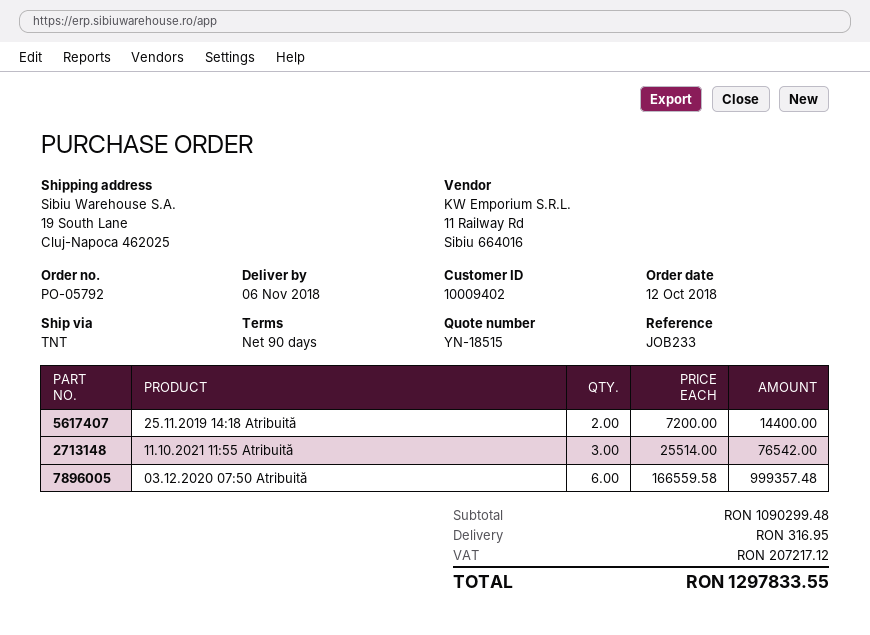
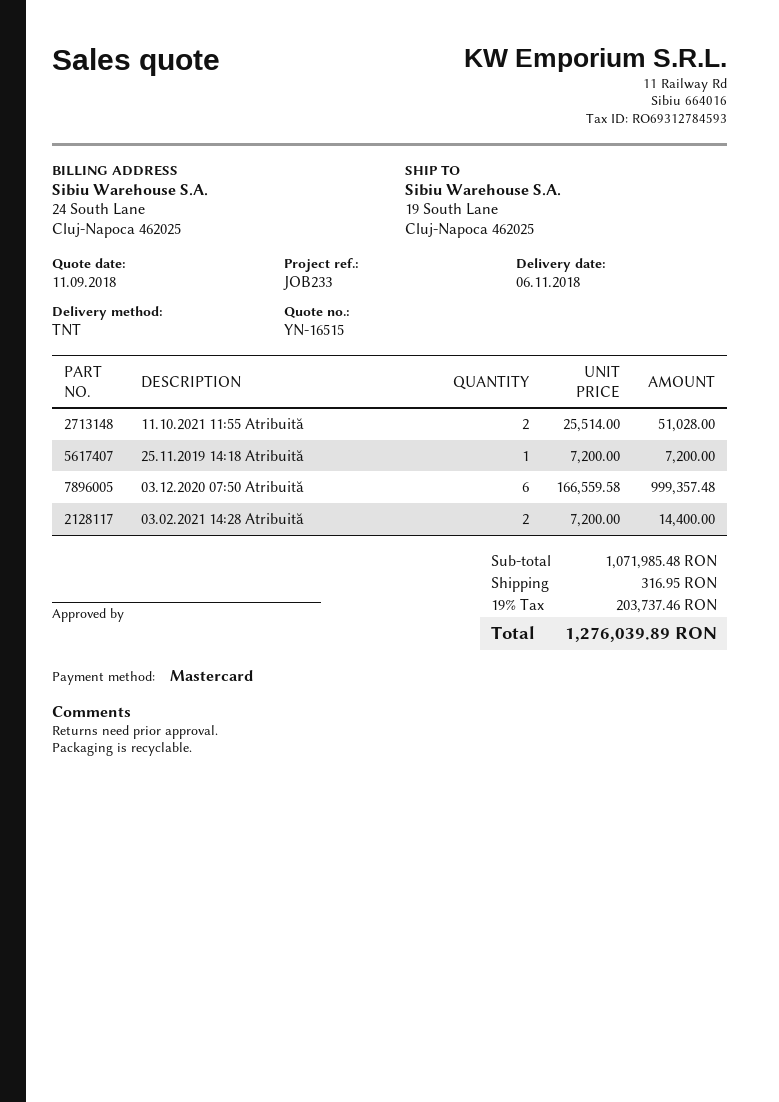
quote number: YN-18515 -> YN-16515
25.11.2019 14:18 Atribuită: 2 x 7200.00 = 14400.00 -> 1 x 7200.00 = 7200.00
11.10.2021 11:55 Atribuită: 3 x 25514.00 = 76542.00 -> 2 x 25514.00 = 51028.00
03.02.2021 14:28 Atribuită: none -> 2 x 7200.00 = 14400.00
subtotal: 1090299.48 -> 1071985.48
tax: 207217.12 -> 203737.46
total: 1297833.55 -> 1276039.89

